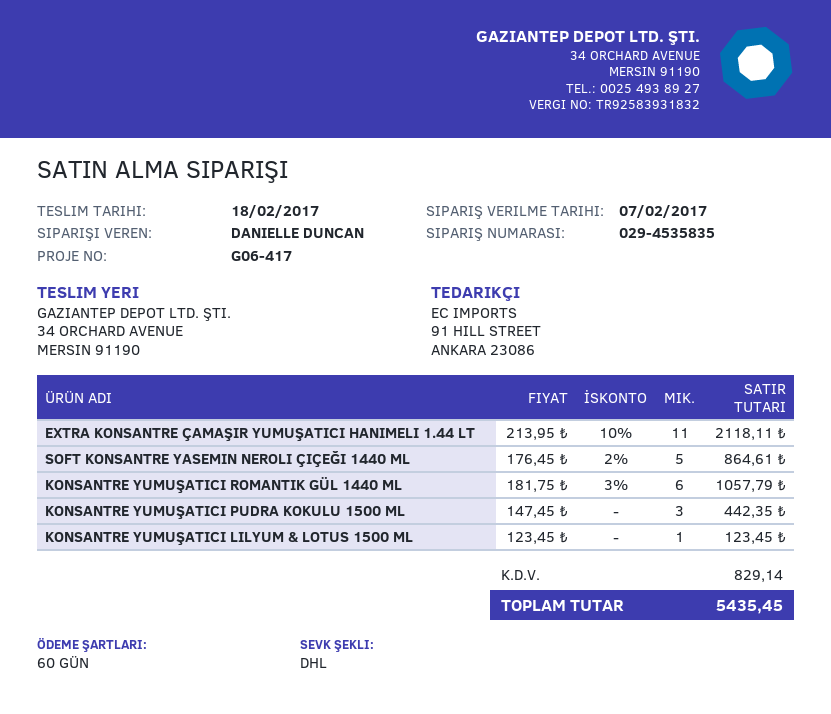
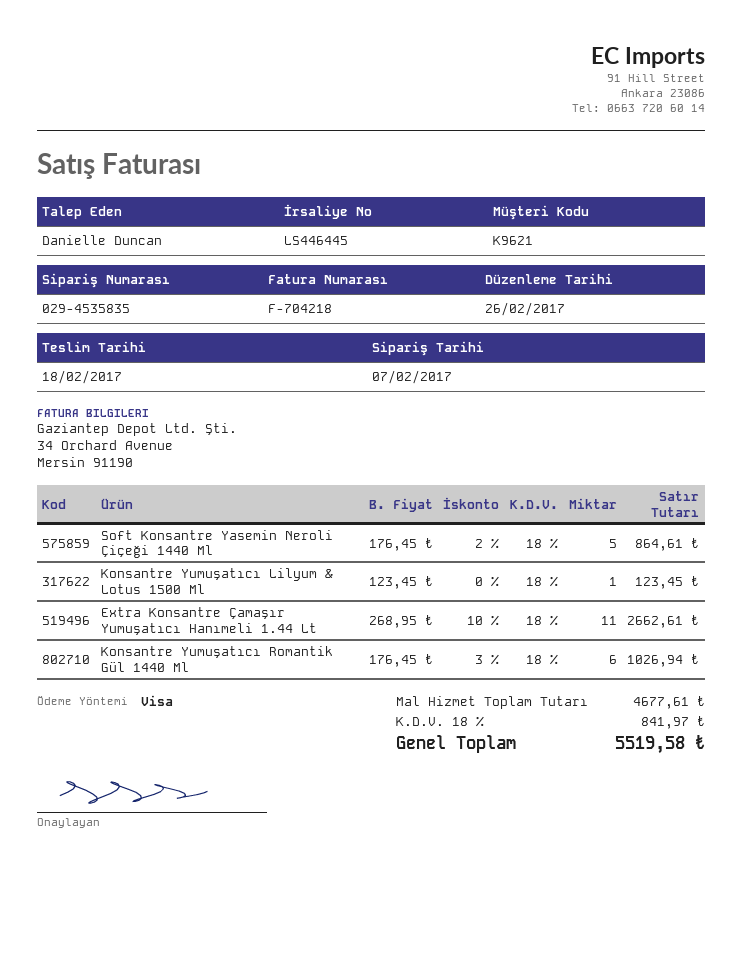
EXTRA KONSANTRE ÇAMAŞIR YUMUŞATICI HANIMELI 1.44 LT: 11 x 213.95 - 10% = 2118.11 -> 11 x 268.95 - 10% = 2662.61
KONSANTRE YUMUŞATICI ROMANTIK GÜL 1440 ML: 6 x 181.75 - 3% = 1057.79 -> 6 x 176.45 - 3% = 1026.94
KONSANTRE YUMUŞATICI PUDRA KOKULU 1500 ML: 3 x 147.45 = 442.35 -> none
tax: 829.14 -> 841.97
total: 5435.45 -> 5519.58

